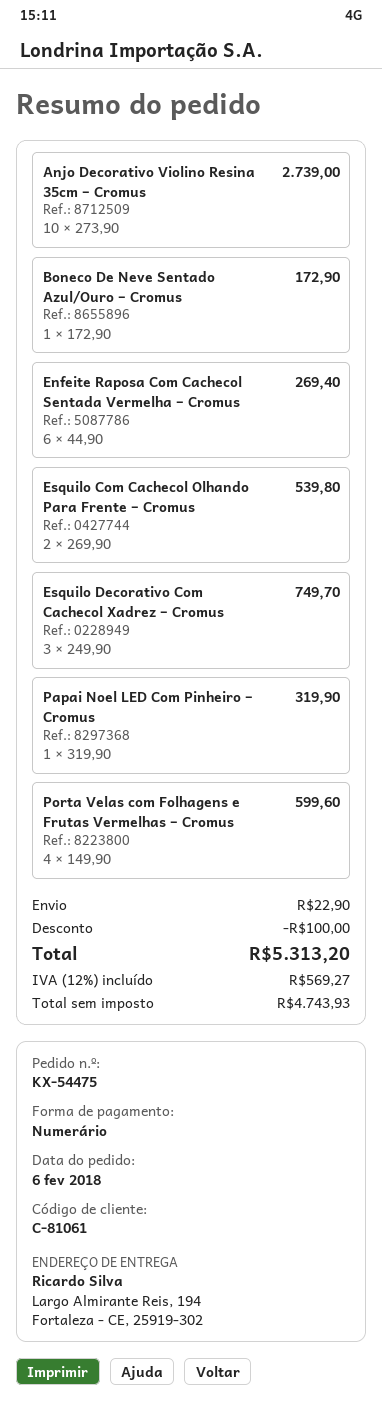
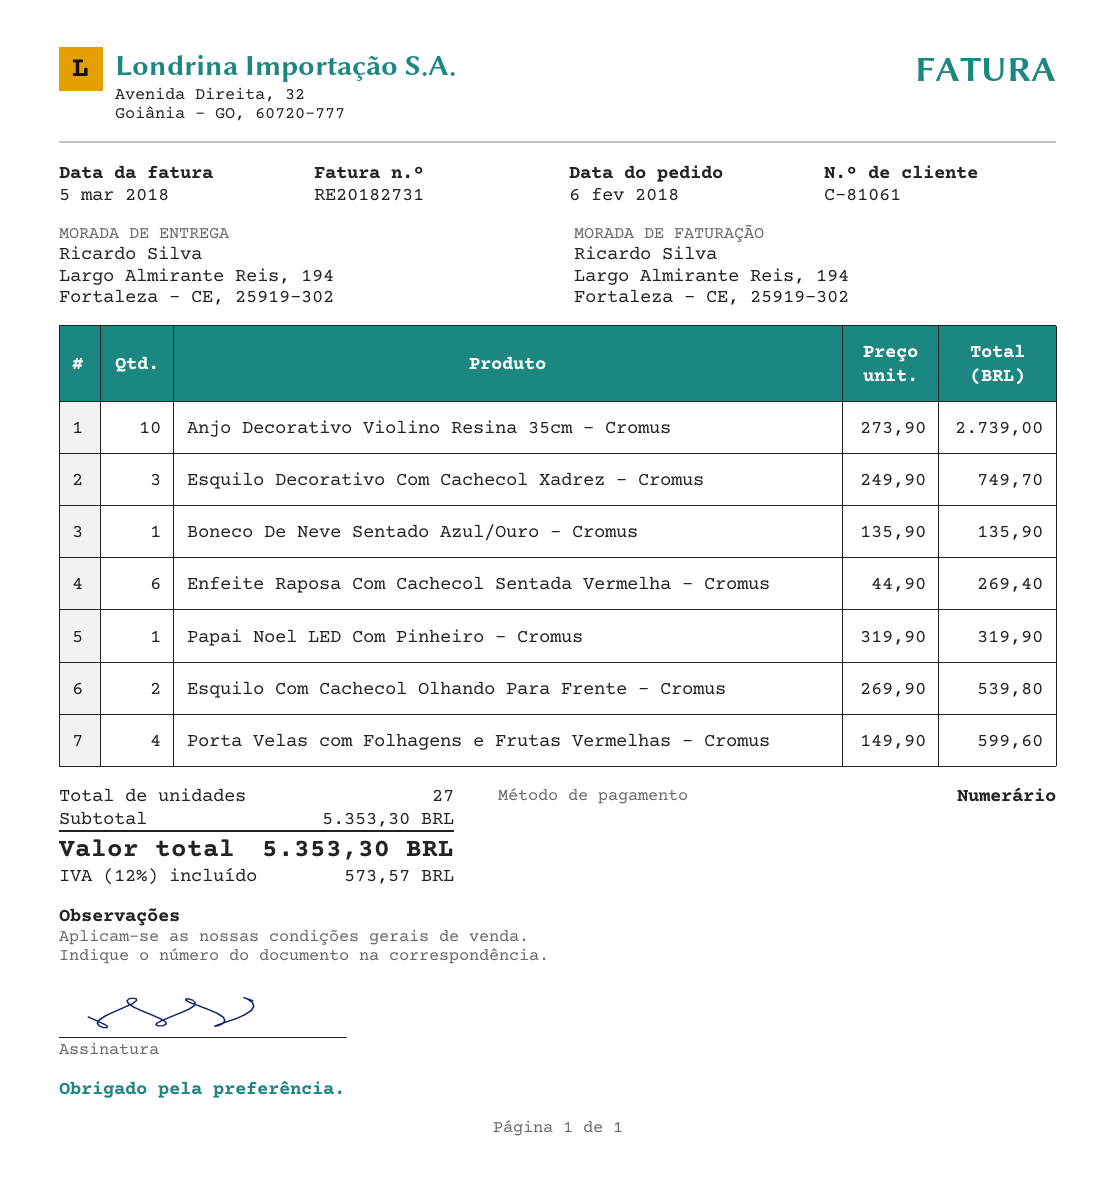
Boneco De Neve Sentado Azul/Ouro – Cromus: 1 x 172.90 = 172.90 -> 1 x 135.90 = 135.90
discount: 100.00 -> none
shipping: 22.90 -> none
tax: 12% = 569.27 -> 12% = 573.57
total: 5313.20 -> 5353.30

